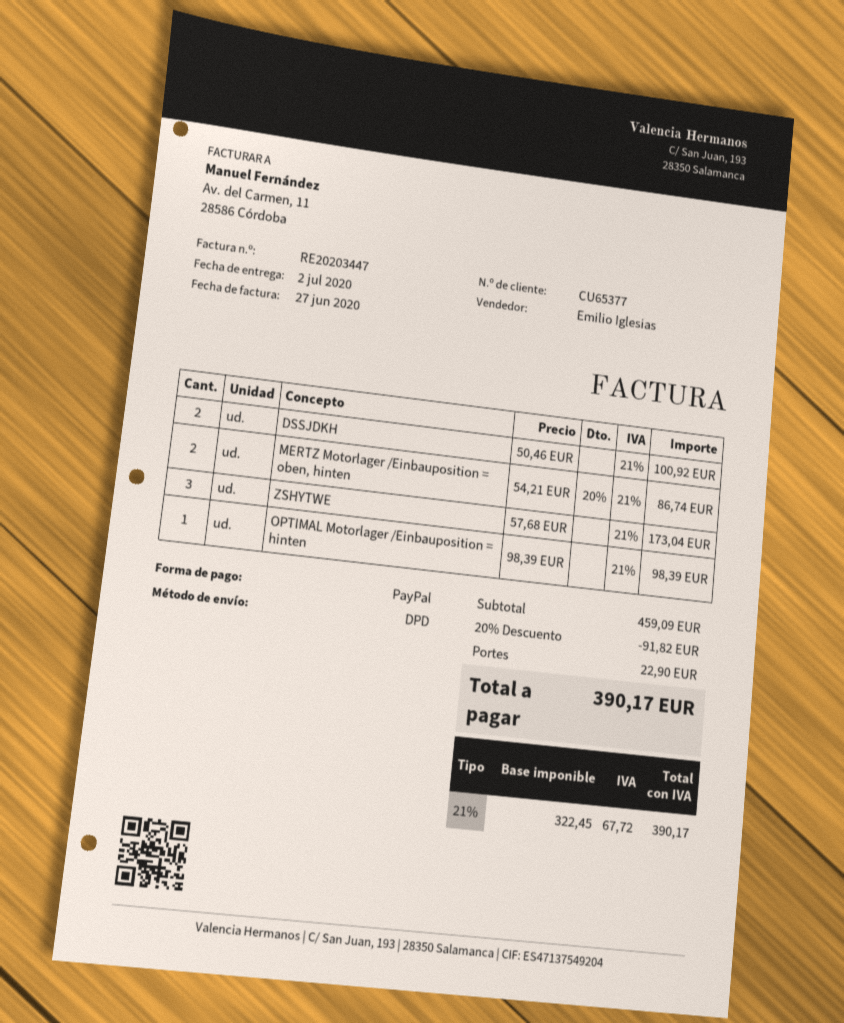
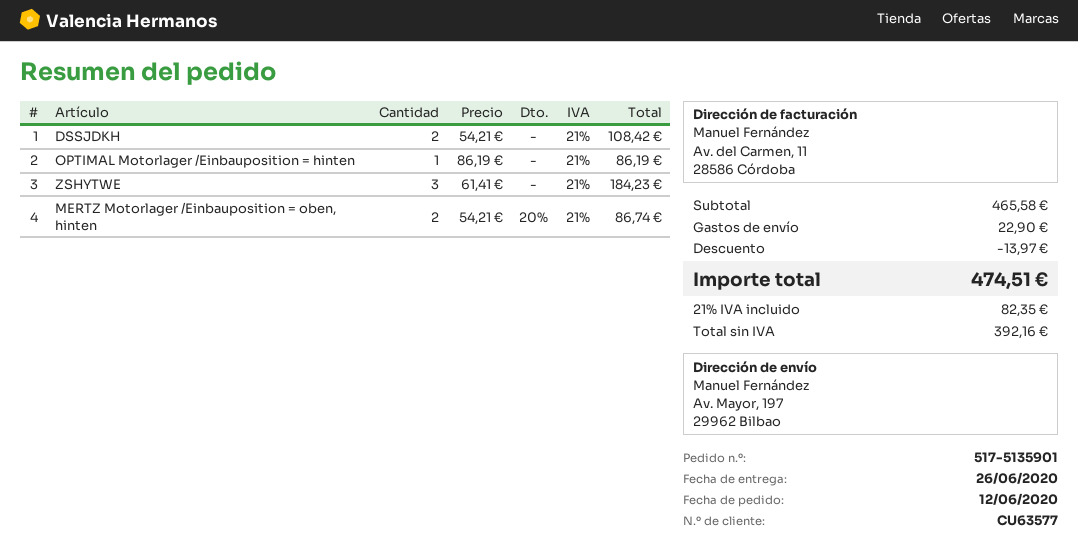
delivery date: 2020-07-02 -> 2020-06-26
customer number: CU65377 -> CU63577
DSSJDKH: 2 x 50.46 = 100.92 -> 2 x 54.21 = 108.42
ZSHYTWE: 3 x 57.68 = 173.04 -> 3 x 61.41 = 184.23
OPTIMAL Motorlager /Einbauposition = hinten: 1 x 98.39 = 98.39 -> 1 x 86.19 = 86.19
subtotal: 459.09 -> 465.58
discount: 91.82 -> 13.97
net: 322.45 -> 392.16
tax: 21% = 67.72 -> 21% = 82.35
total: 390.17 -> 474.51

